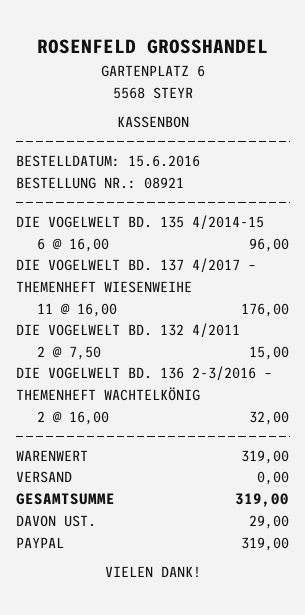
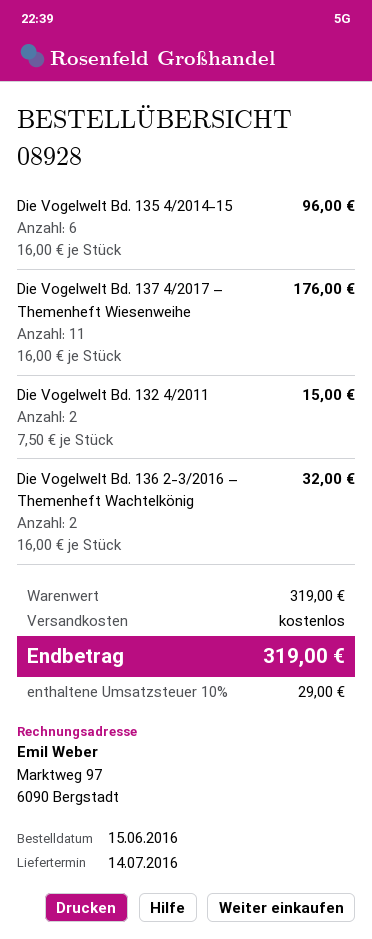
order number: 08921 -> 08928

